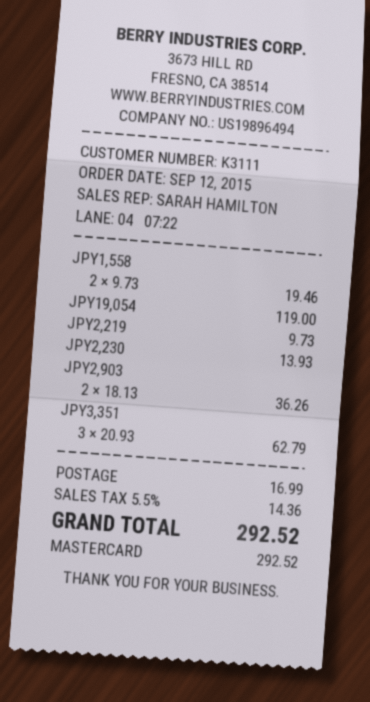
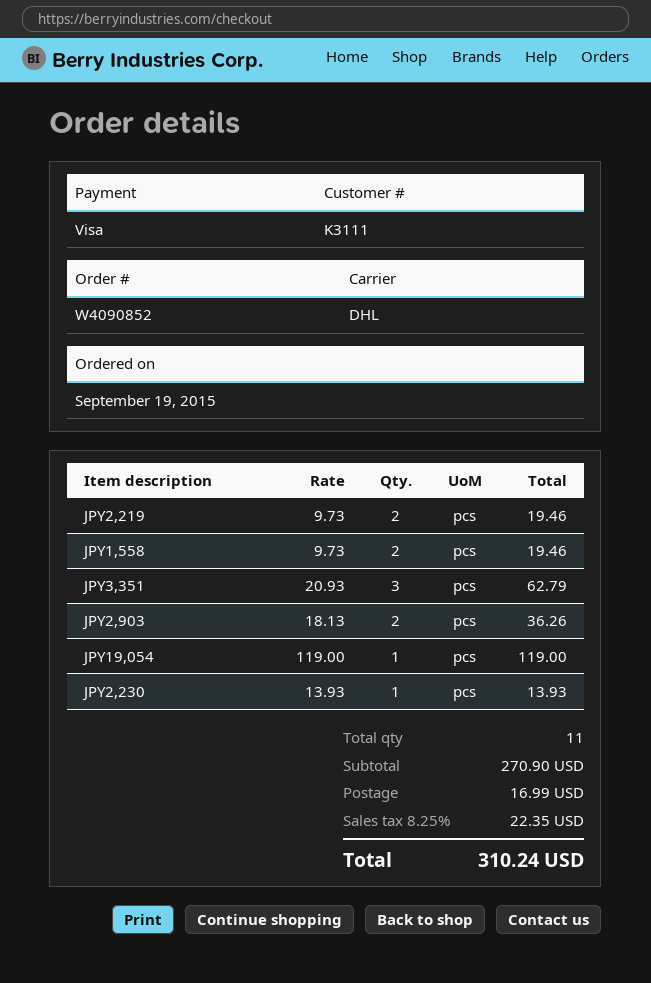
order date: 2015-09-12 -> 2015-09-19
payment method: Mastercard -> Visa
JPY2,219: 1 x 9.73 = 9.73 -> 2 x 9.73 = 19.46
tax: 5.5% = 14.36 -> 8.25% = 22.35
total: 292.52 -> 310.24

